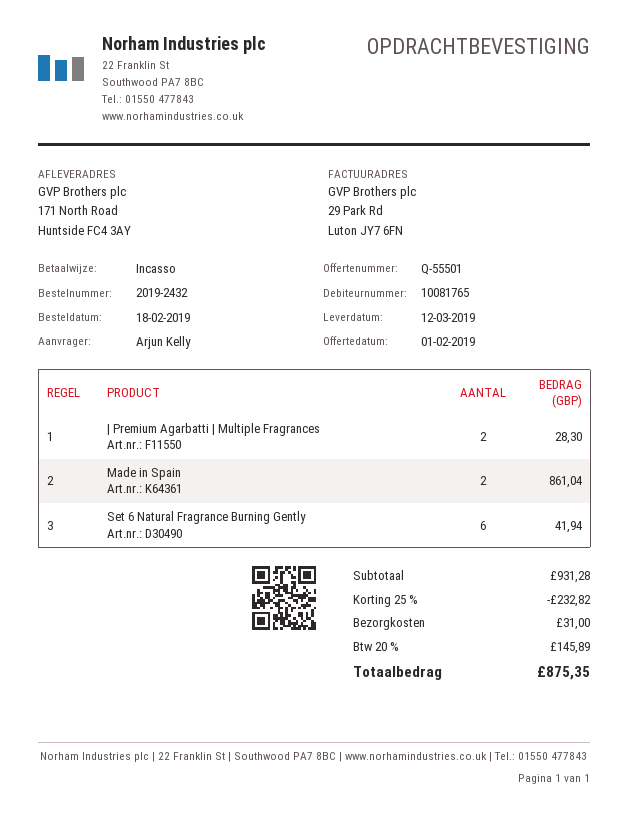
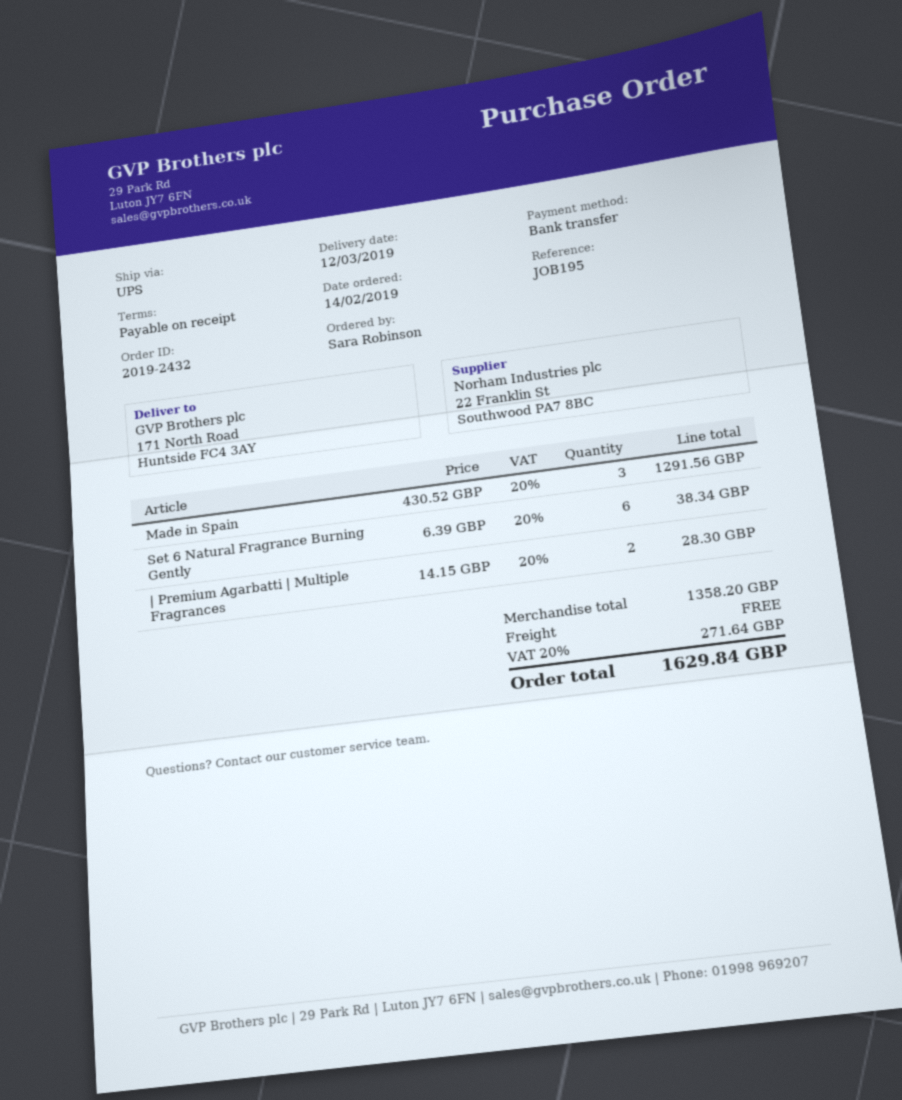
order date: 2019-02-18 -> 2019-02-14
ordered by: Arjun Kelly -> Sara Robinson
payment method: direct debit -> bank transfer
Made in Spain: 2 for 861.04 -> 3 for 1291.56
Set 6 Natural Fragrance Burning Gently: 6 for 41.94 -> 6 for 38.34
subtotal: 931.28 -> 1358.20
discount: 25% = 232.82 -> none
shipping: 31.00 -> 0.00
tax: 20% = 145.89 -> 20% = 271.64
total: 875.35 -> 1629.84

